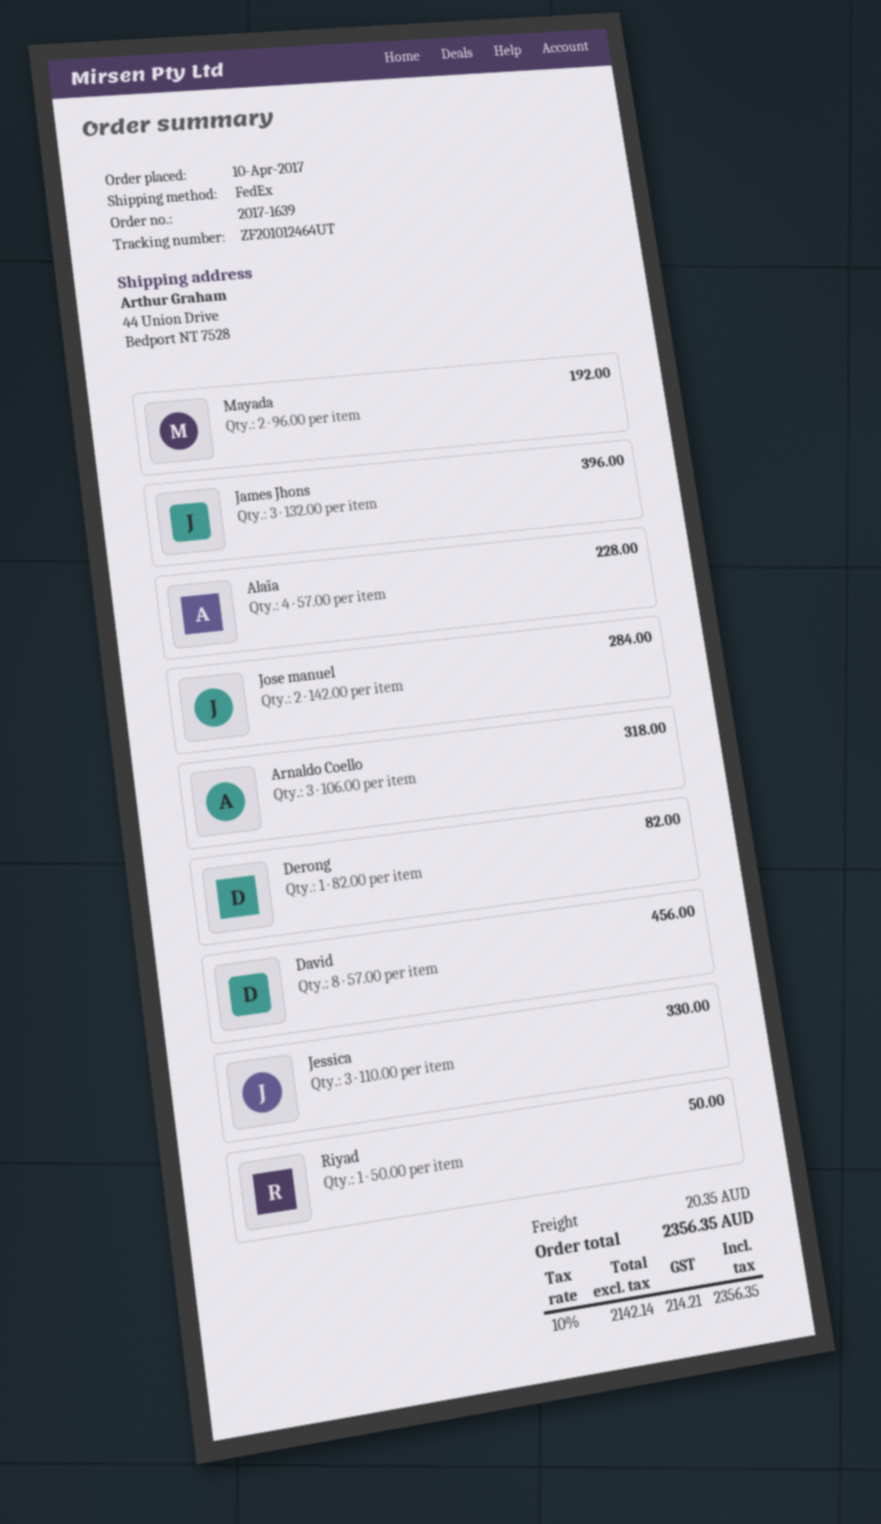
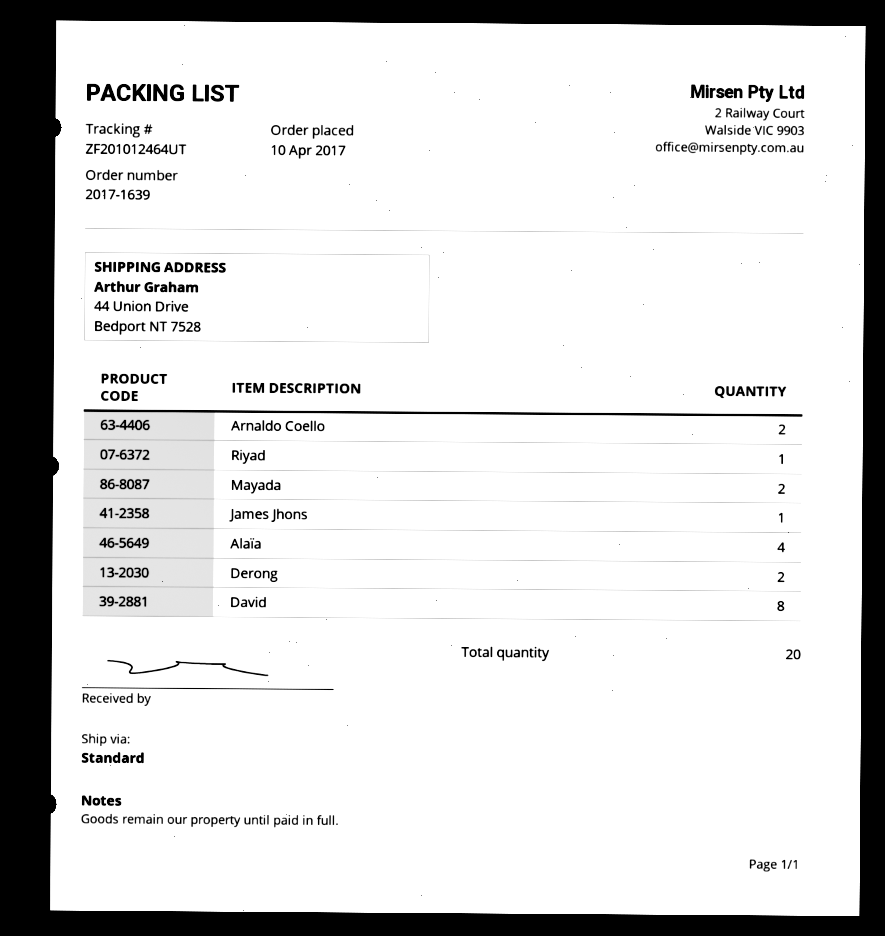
shipping method: FedEx -> standard
James Jhons: 3 -> 1
Jose manuel: 2 -> none
Arnaldo Coello: 3 -> 2
Derong: 1 -> 2
Jessica: 3 -> none

